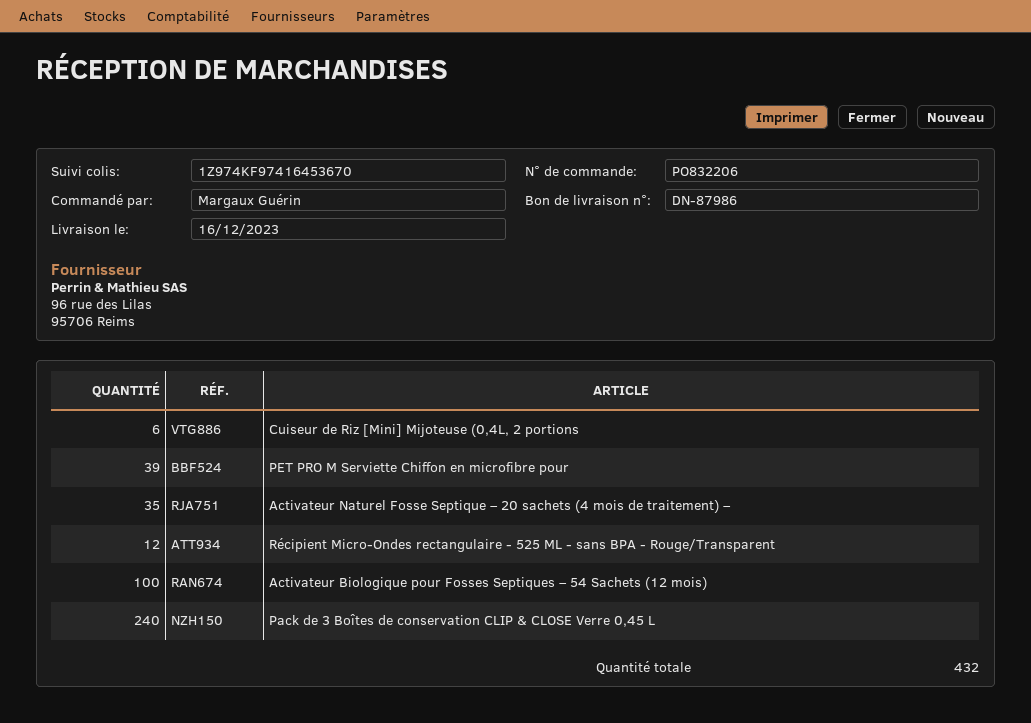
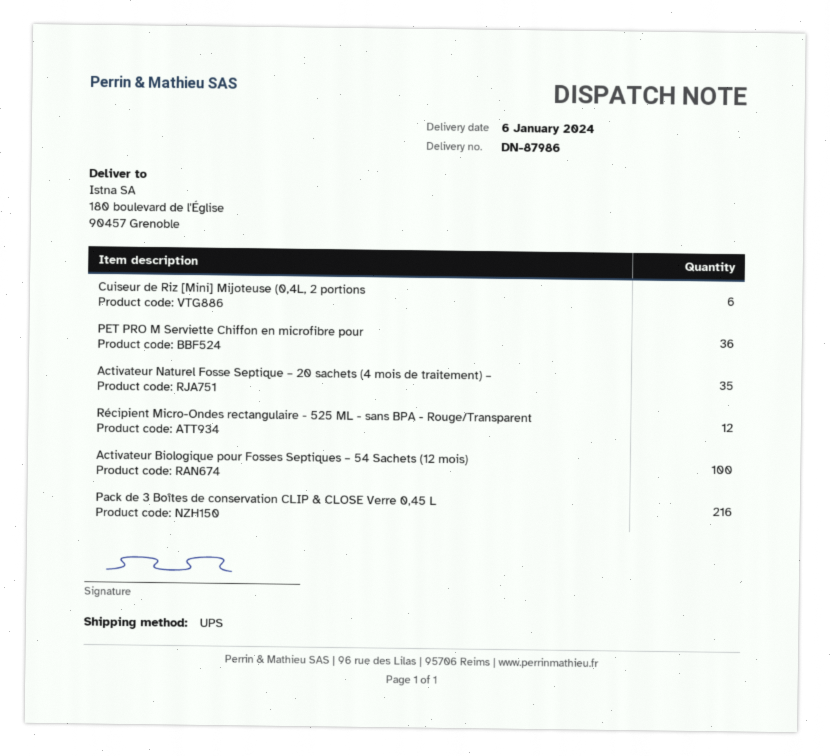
delivery date: 2023-12-16 -> 2024-01-06
PET PRO M Serviette Chiffon en microfibre pour: 39 -> 36
Pack de 3 Boîtes de conservation CLIP & CLOSE Verre 0,45 L: 240 -> 216

